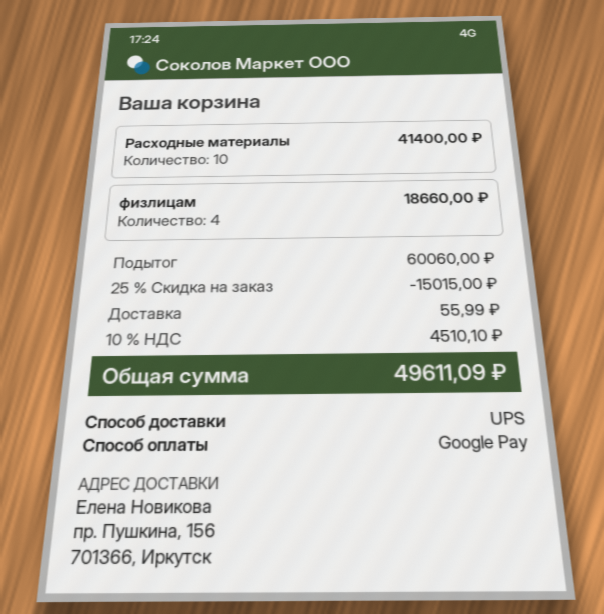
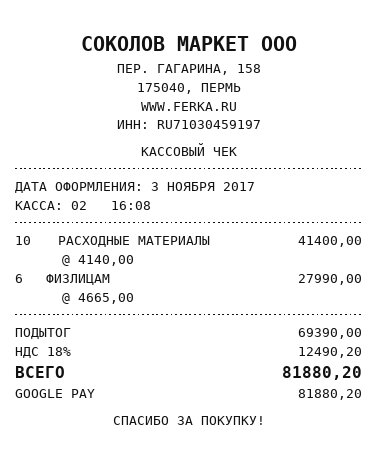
физлицам: 4 for 18660.00 -> 6 for 27990.00
subtotal: 60060.00 -> 69390.00
discount: 25% = 15015.00 -> none
shipping: 55.99 -> none
tax: 10% = 4510.10 -> 18% = 12490.20
total: 49611.09 -> 81880.20

